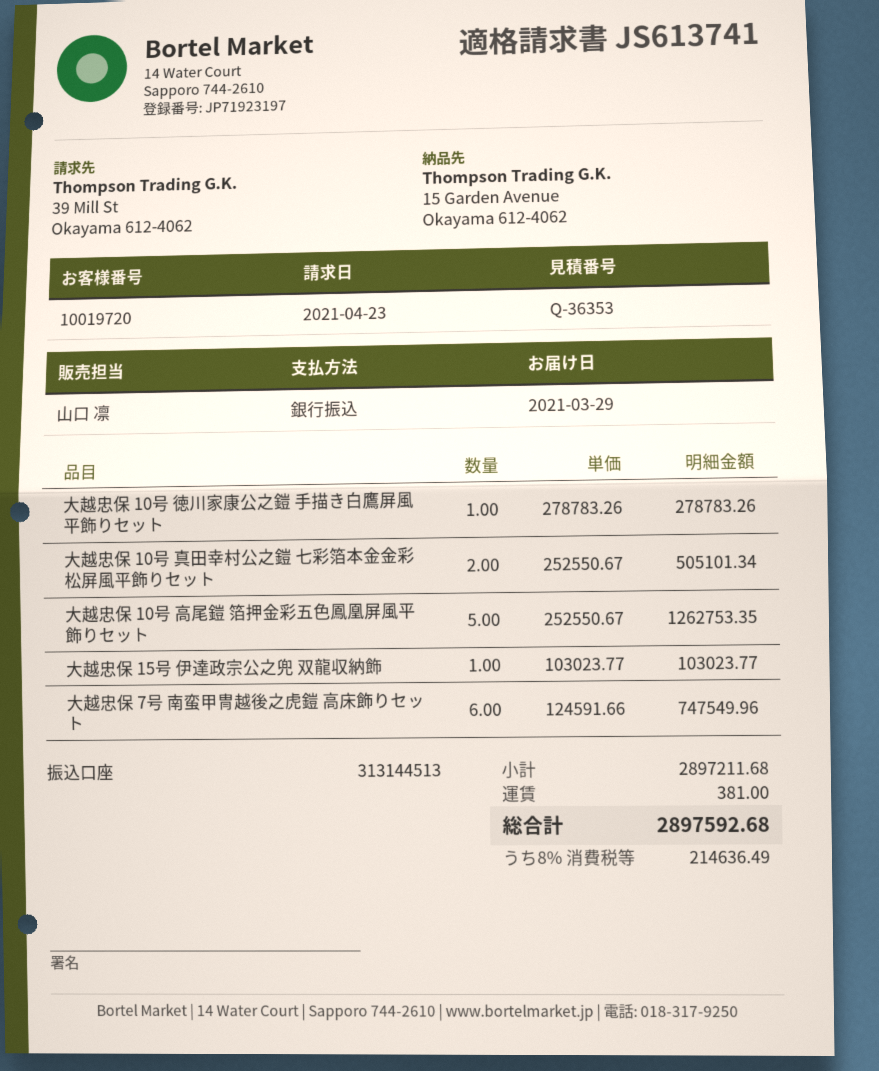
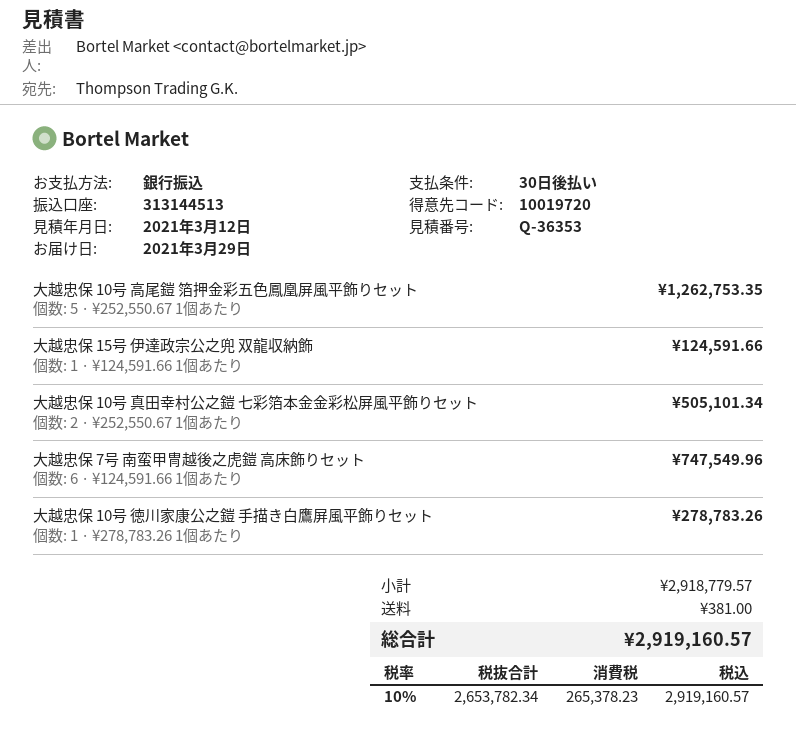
大越忠保 15号 伊達政宗公之兜 双龍収納飾: 1 x 103023.77 = 103023.77 -> 1 x 124591.66 = 124591.66
subtotal: 2897211.68 -> 2918779.57
tax: 8% = 214636.49 -> 10% = 265378.23
total: 2897592.68 -> 2919160.57

